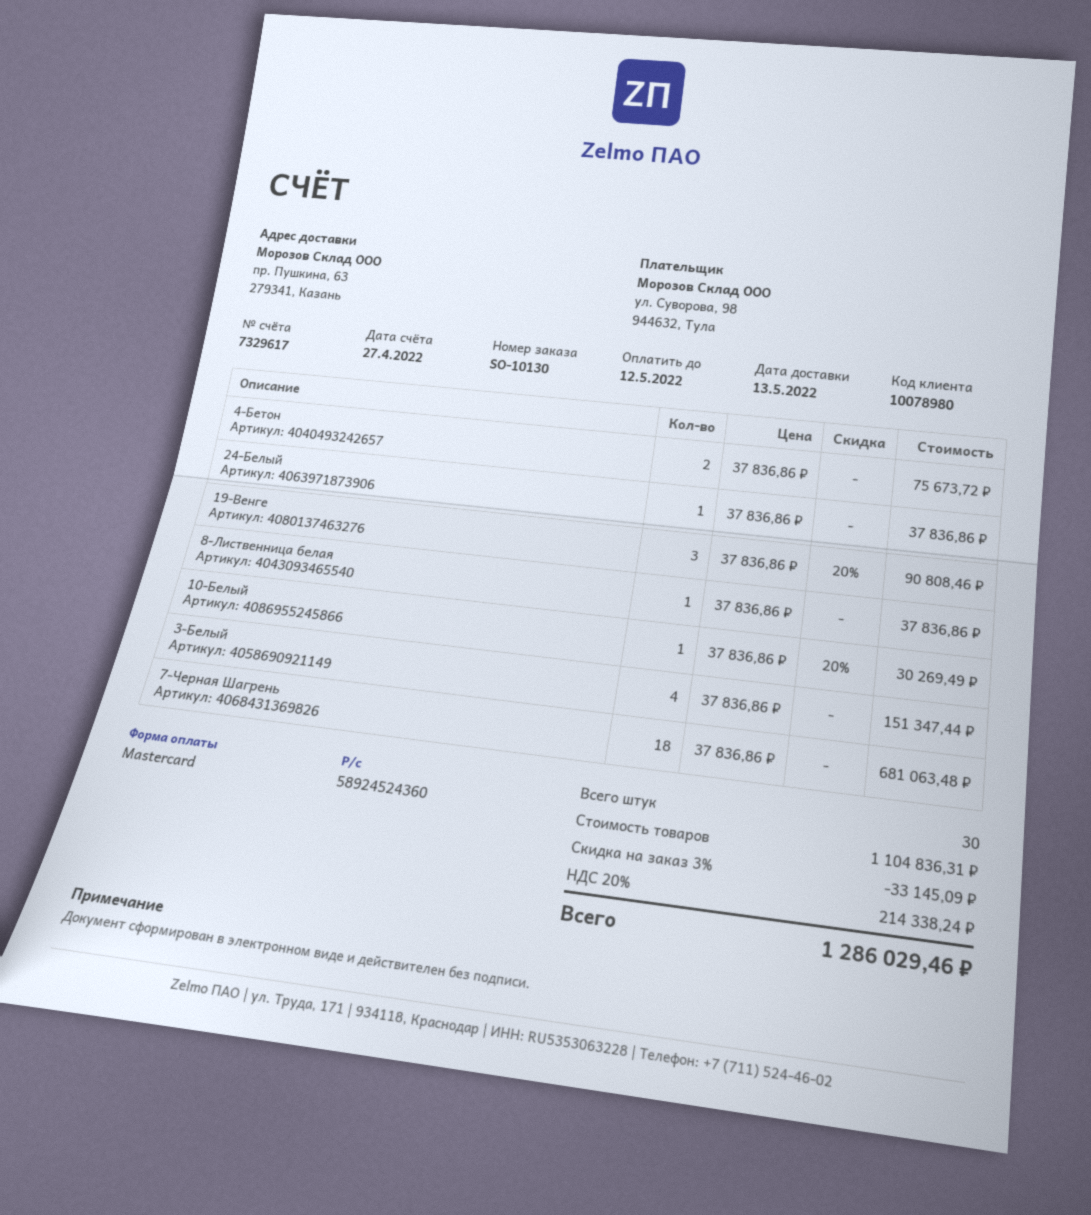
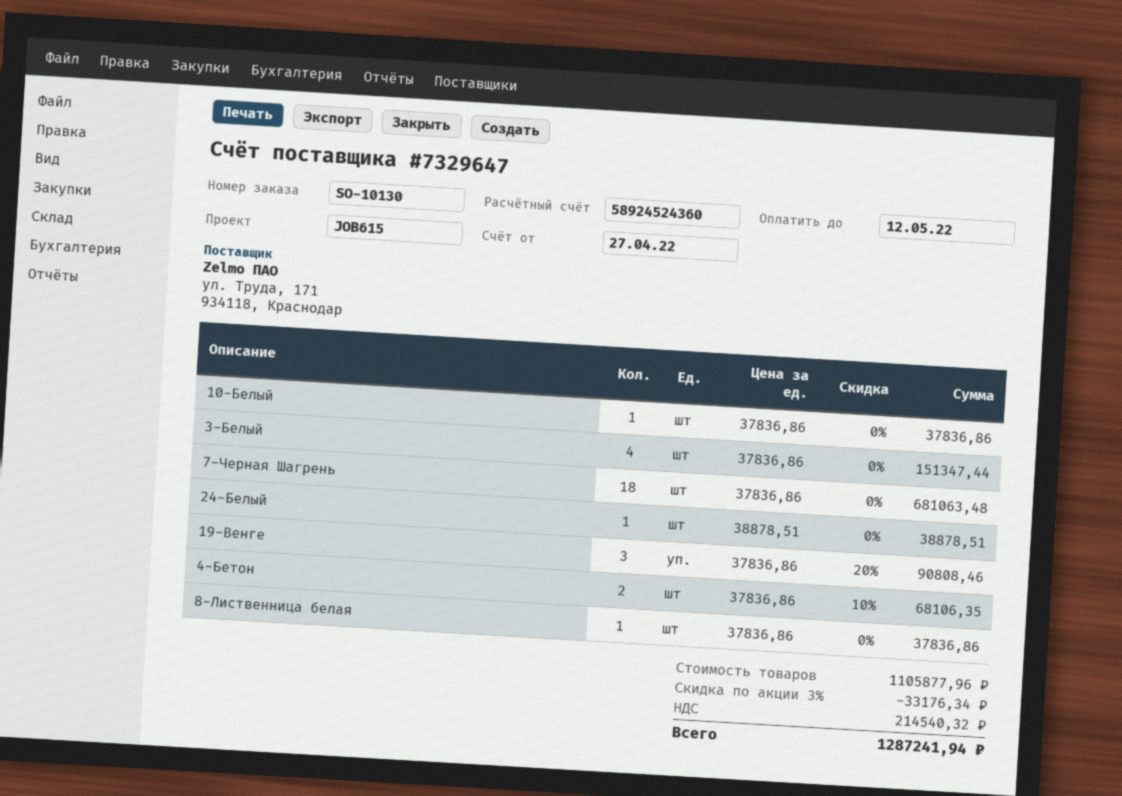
invoice number: 7329617 -> 7329647
4-Бетон: 2 x 37836.86 = 75673.72 -> 2 x 37836.86 - 10% = 68106.35
24-Белый: 1 x 37836.86 = 37836.86 -> 1 x 38878.51 = 38878.51
10-Белый: 1 x 37836.86 - 20% = 30269.49 -> 1 x 37836.86 = 37836.86
subtotal: 1104836.31 -> 1105877.96
discount: 3% = 33145.09 -> 3% = 33176.34
tax: 214338.24 -> 214540.32
total: 1286029.46 -> 1287241.94

